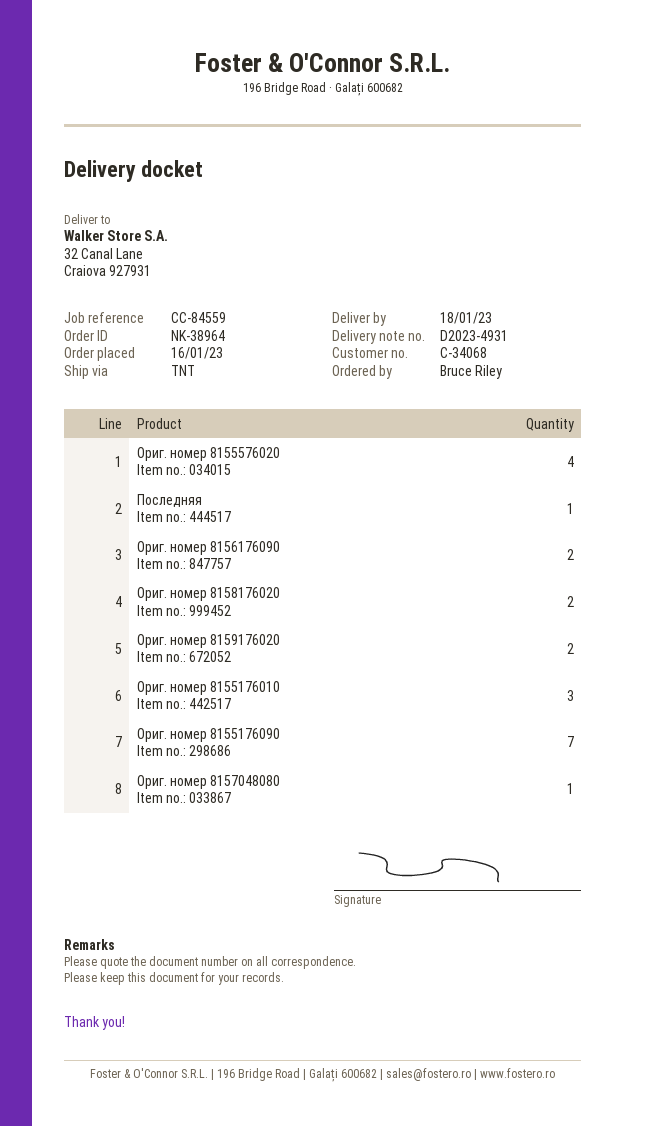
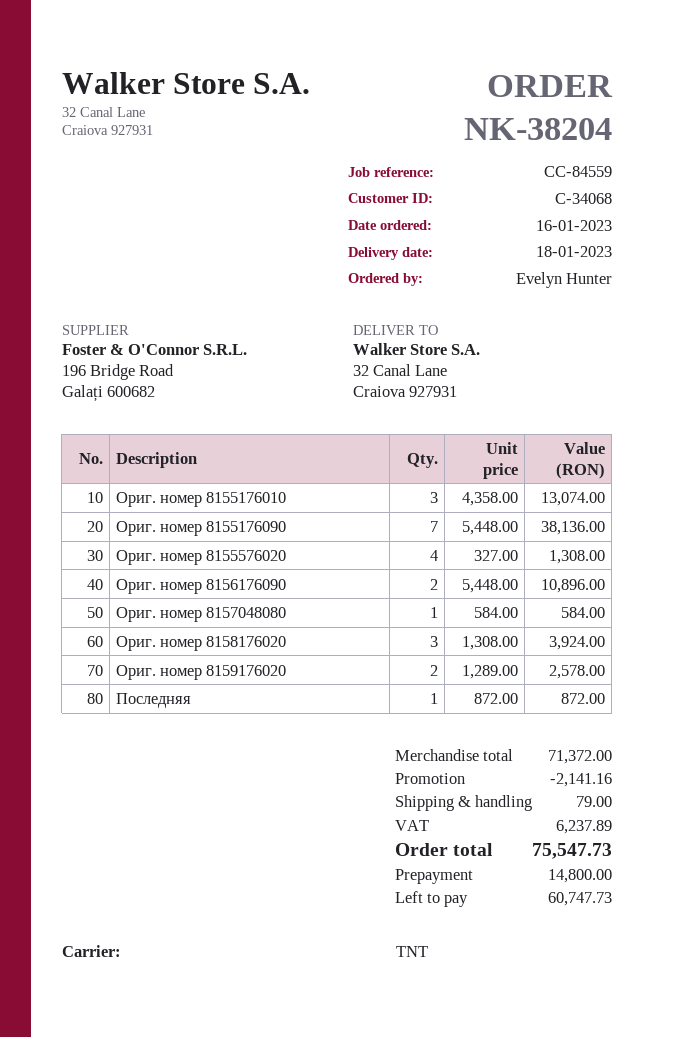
order number: NK-38964 -> NK-38204
ordered by: Bruce Riley -> Evelyn Hunter
Ориг. номер 8158176020: 2 -> 3

